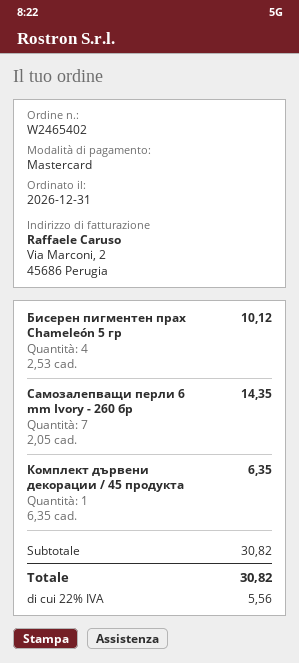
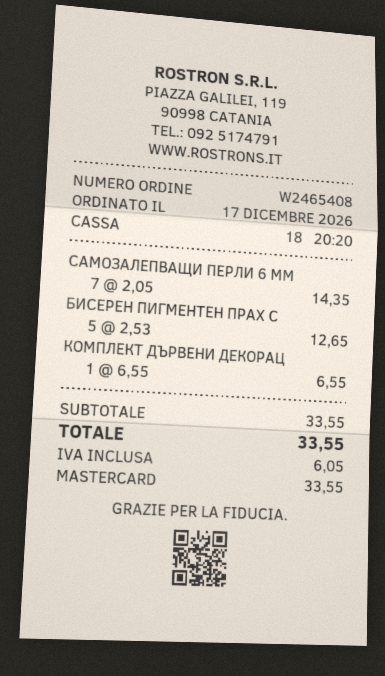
order number: W2465402 -> W2465408
order date: 2026-12-31 -> 2026-12-17
Бисерен пигментен прах Chameleón 5 гр: 4 x 2.53 = 10.12 -> 5 x 2.53 = 12.65
Комплект дървени декорации / 45 продукта: 1 x 6.35 = 6.35 -> 1 x 6.55 = 6.55
subtotal: 30.82 -> 33.55
tax: 5.56 -> 6.05
total: 30.82 -> 33.55

